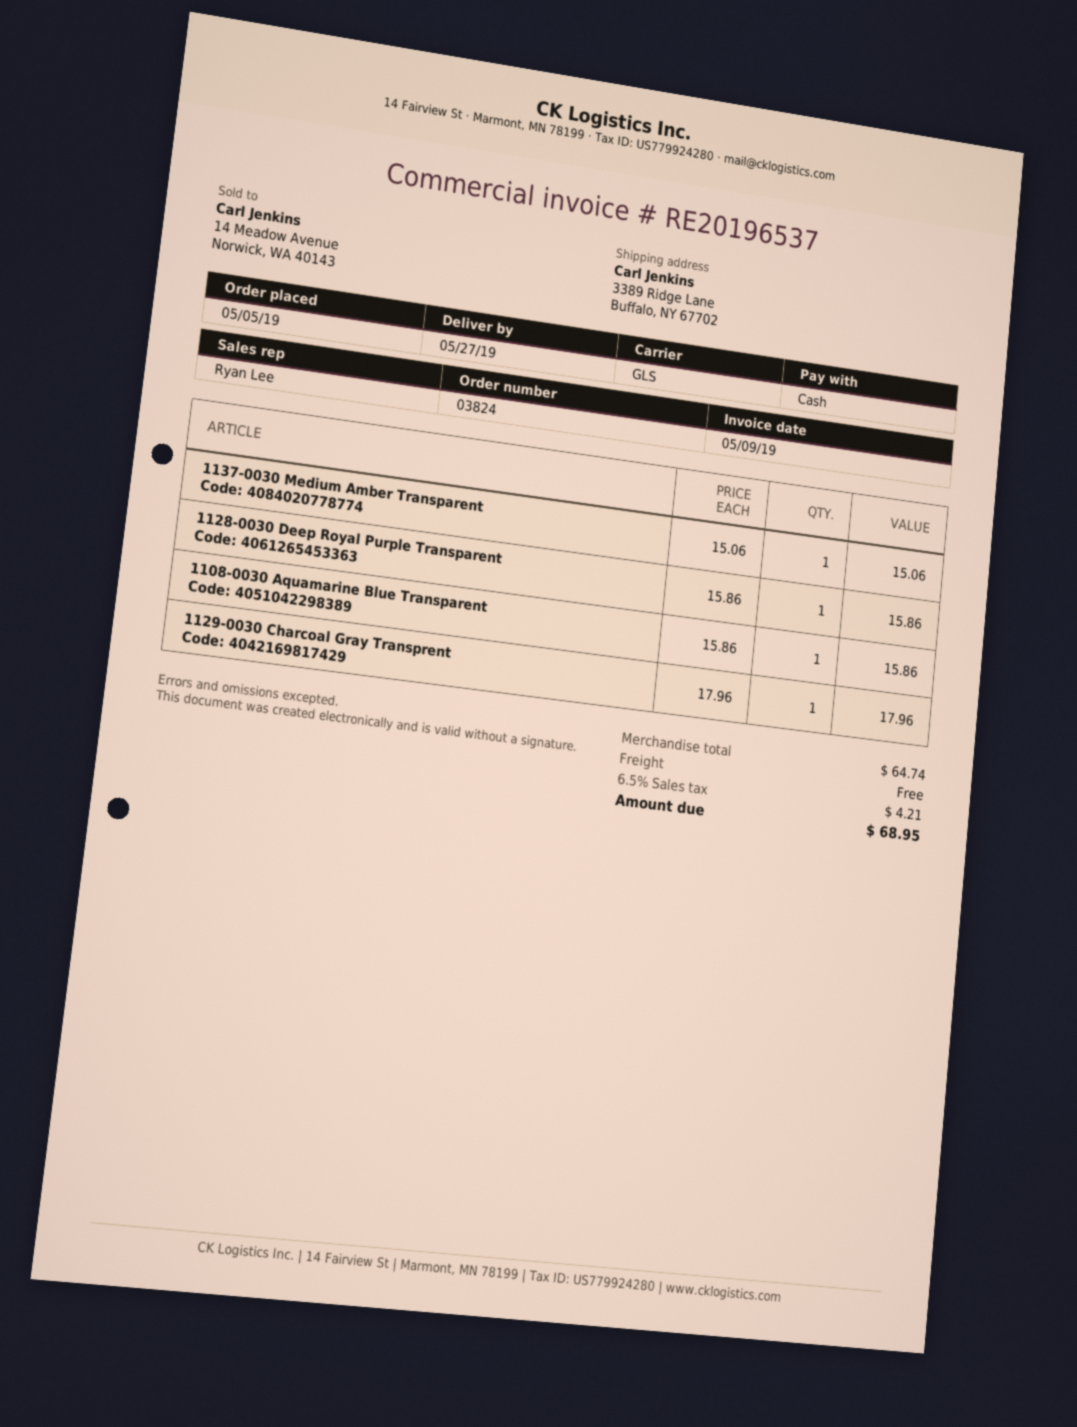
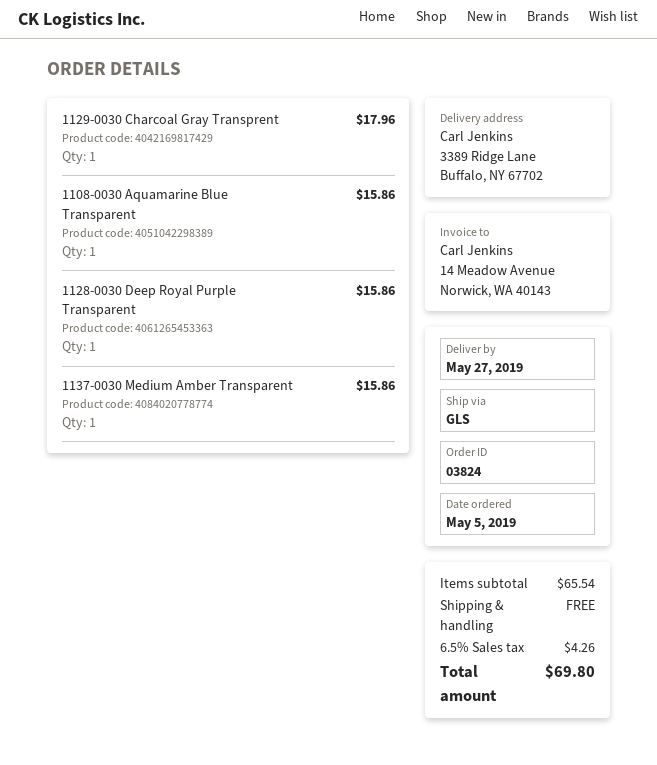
1137-0030 Medium Amber Transparent: 1 for 15.06 -> 1 for 15.86
subtotal: 64.74 -> 65.54
tax: 6.5% = 4.21 -> 6.5% = 4.26
total: 68.95 -> 69.80

